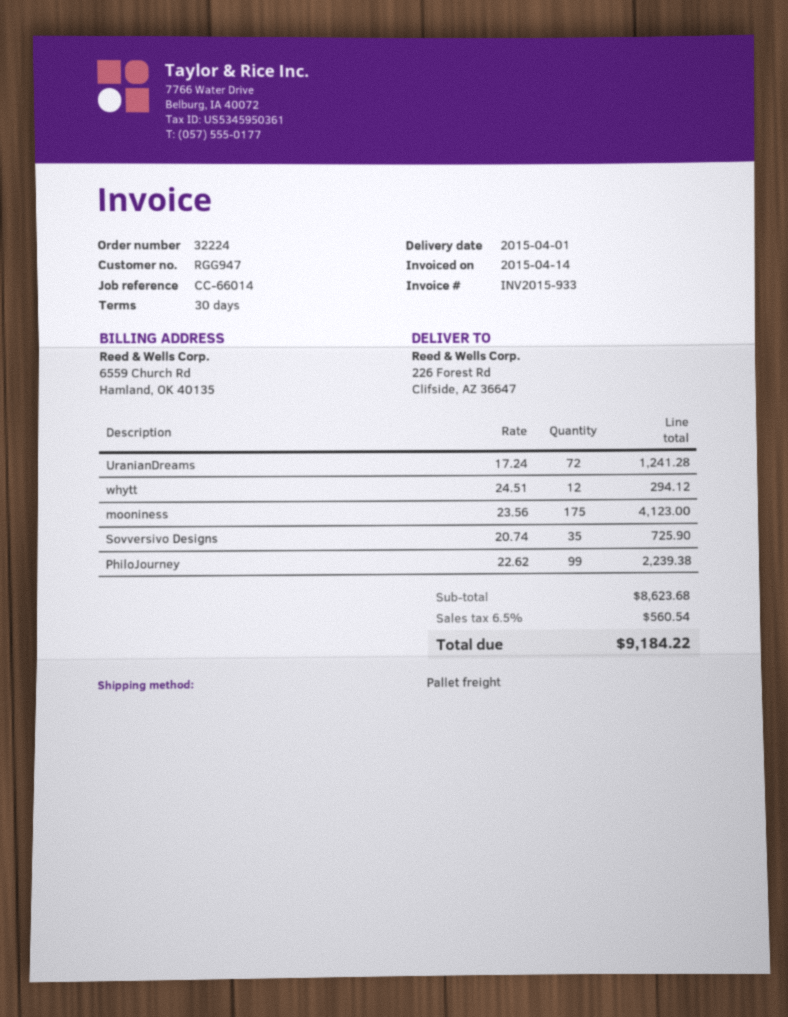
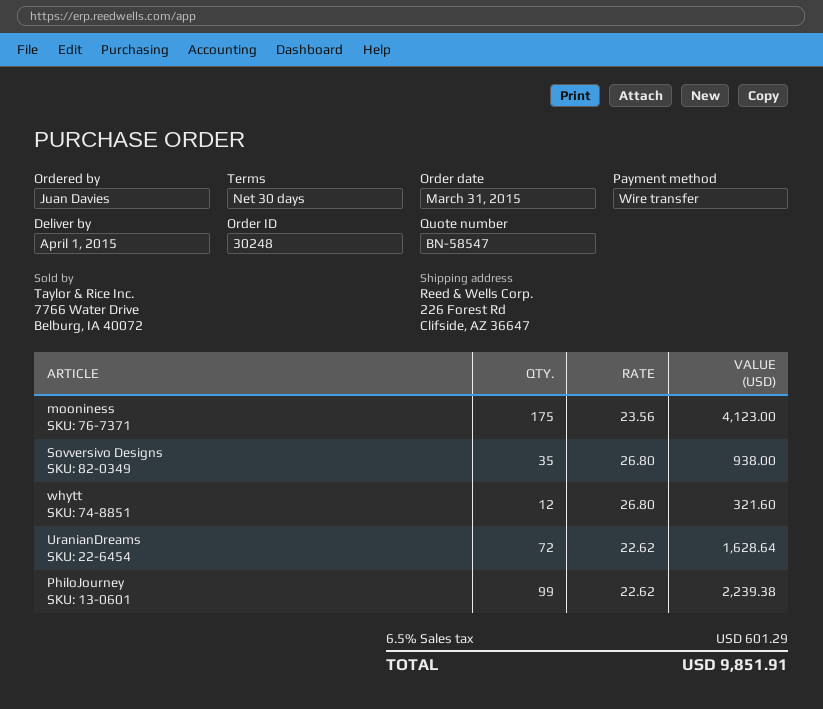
order number: 32224 -> 30248
UranianDreams: 72 x 17.24 = 1241.28 -> 72 x 22.62 = 1628.64
whytt: 12 x 24.51 = 294.12 -> 12 x 26.80 = 321.60
Sovversivo Designs: 35 x 20.74 = 725.90 -> 35 x 26.80 = 938.00
tax: 6.5% = 560.54 -> 6.5% = 601.29
total: 9184.22 -> 9851.91

